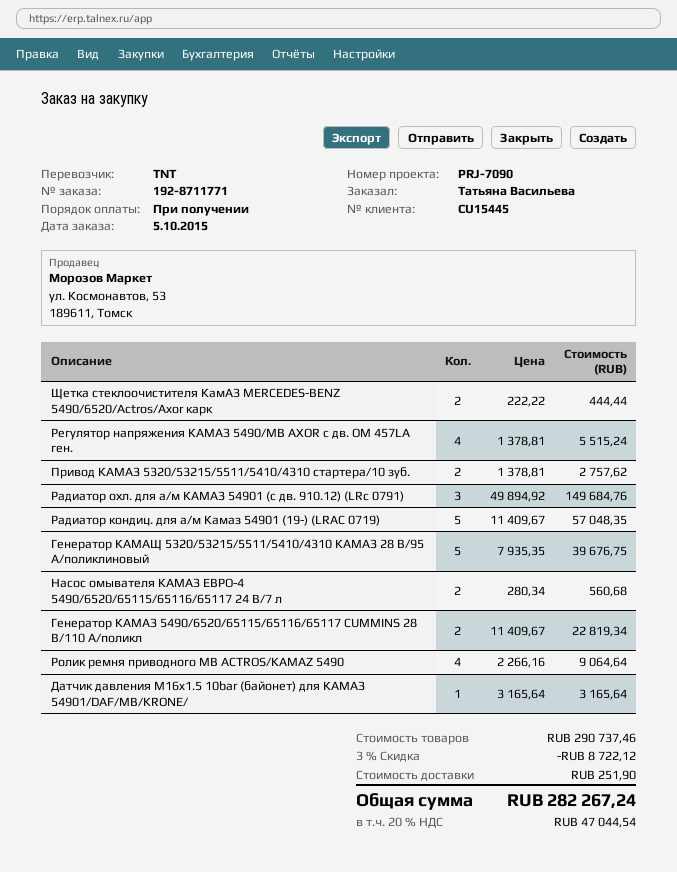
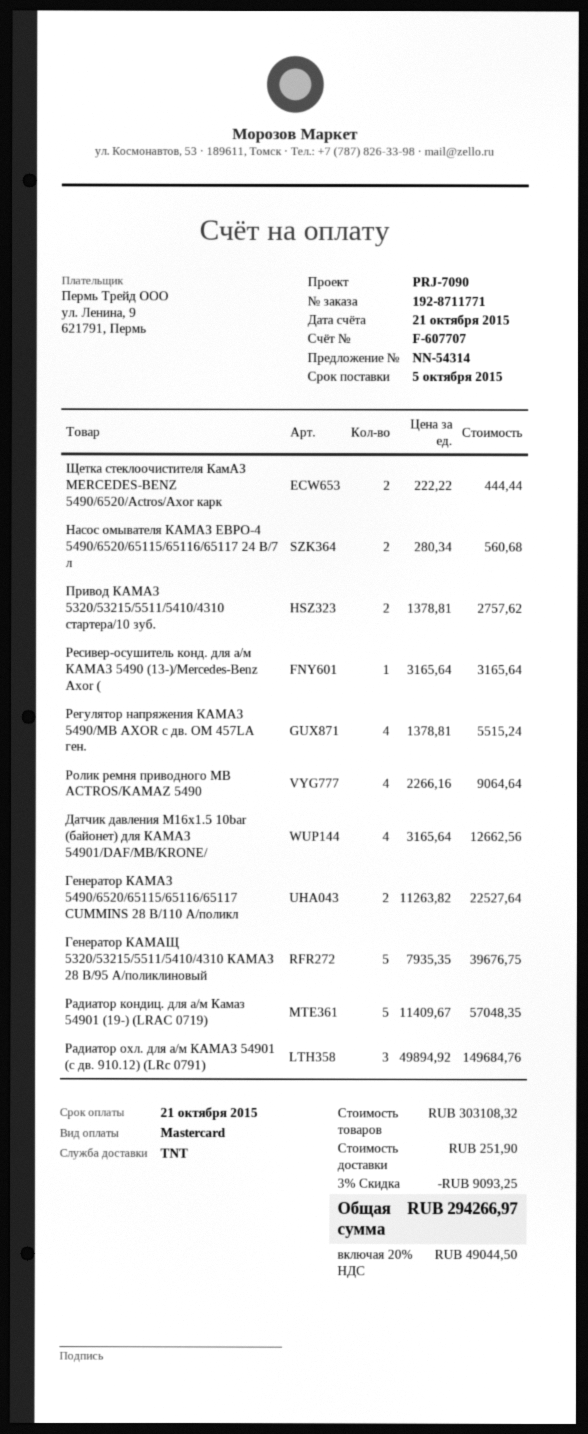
Генератор КАМАЗ 5490/6520/65115/65116/65117 CUMMINS 28 В/110 А/поликл: 2 x 11409.67 = 22819.34 -> 2 x 11263.82 = 22527.64
Датчик давления M16x1.5 10bar (байонет) для КАМАЗ 54901/DAF/MB/KRONE/: 1 x 3165.64 = 3165.64 -> 4 x 3165.64 = 12662.56
Ресивер-осушитель конд. для а/м КАМАЗ 5490 (13-)/Mercedes-Benz Axor (: none -> 1 x 3165.64 = 3165.64
subtotal: 290737.46 -> 303108.32
discount: 3% = 8722.12 -> 3% = 9093.25
tax: 20% = 47044.54 -> 20% = 49044.50
total: 282267.24 -> 294266.97

